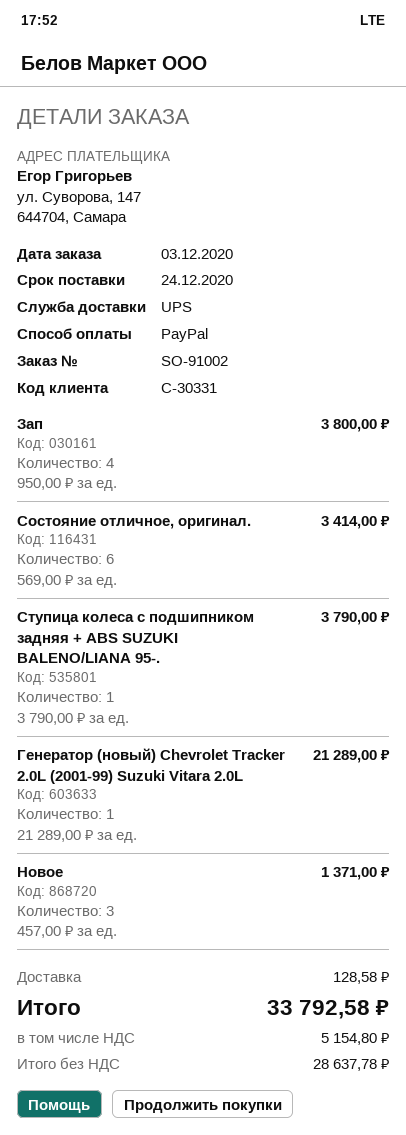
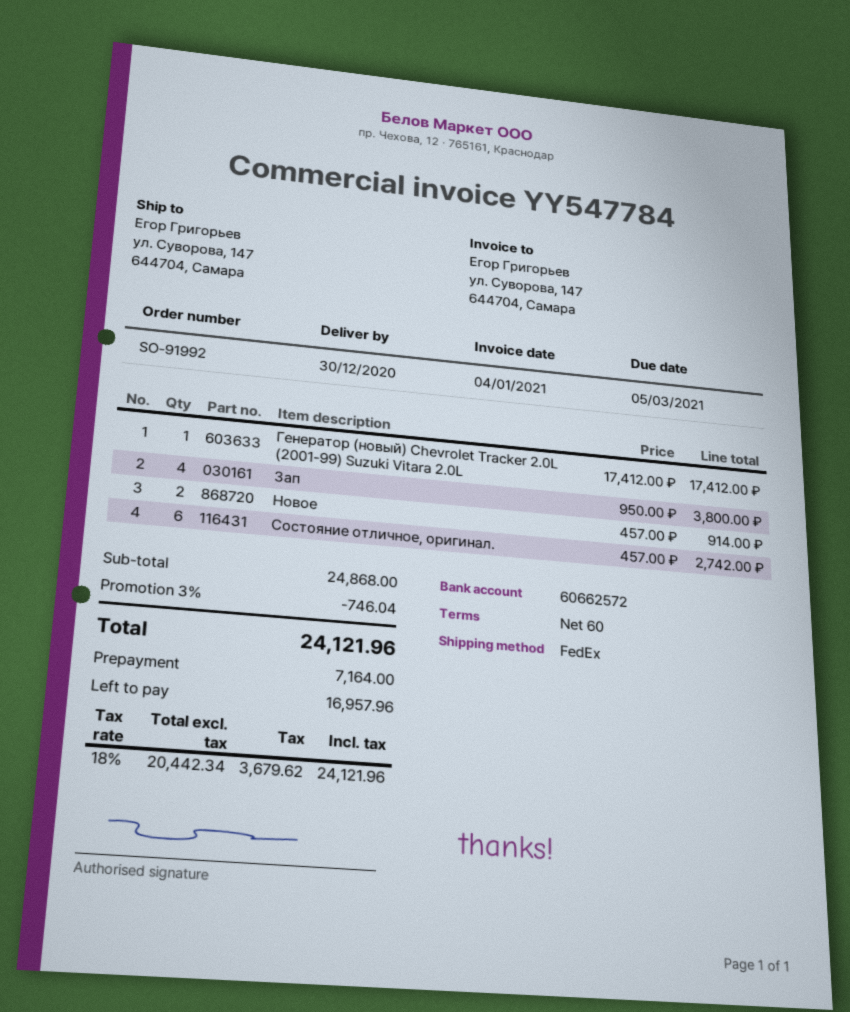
order number: SO-91002 -> SO-91992
delivery date: 2020-12-24 -> 2020-12-30
shipping method: UPS -> FedEx
Состояние отличное, оригинал.: 6 x 569.00 = 3414.00 -> 6 x 457.00 = 2742.00
Ступица колеса с подшипником задняя + ABS SUZUKI BALENO/LIANA 95-.: 1 x 3790.00 = 3790.00 -> none
Генератор (новый) Chevrolet Tracker 2.0L (2001-99) Suzuki Vitara 2.0L: 1 x 21289.00 = 21289.00 -> 1 x 17412.00 = 17412.00
Новое: 3 x 457.00 = 1371.00 -> 2 x 457.00 = 914.00
discount: none -> 3% = 746.04
shipping: 128.58 -> none
net: 28637.78 -> 20442.34
tax: 5154.80 -> 3679.62
total: 33792.58 -> 24121.96

